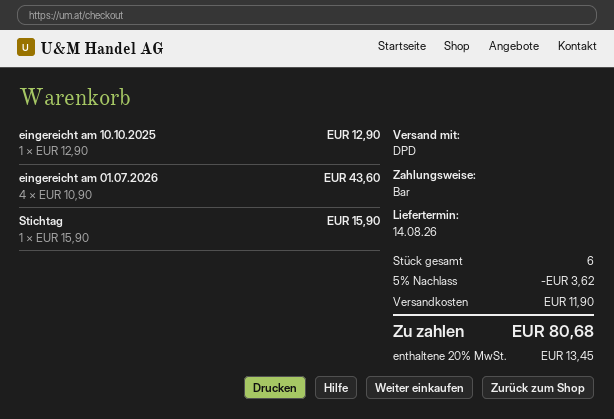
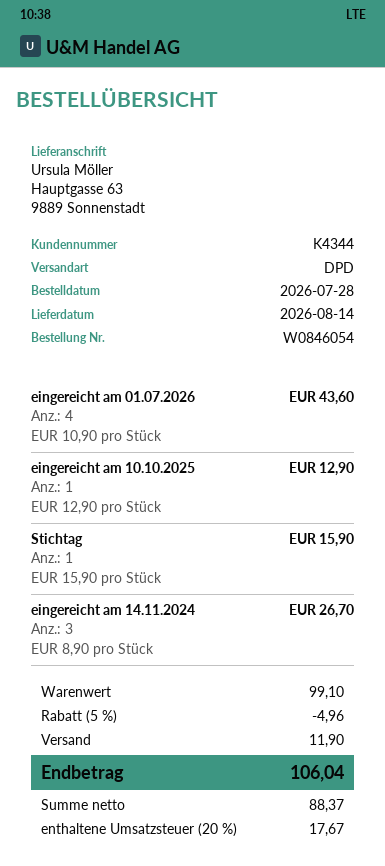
eingereicht am 14.11.2024: none -> 3 x 8.90 = 26.70
discount: 5% = 3.62 -> 5% = 4.96
tax: 20% = 13.45 -> 20% = 17.67
total: 80.68 -> 106.04

